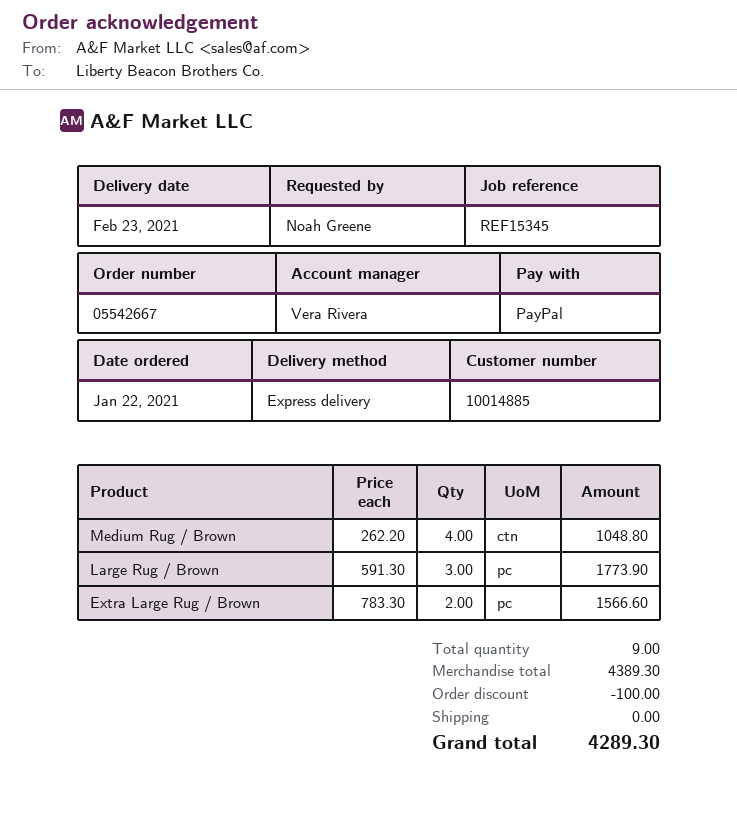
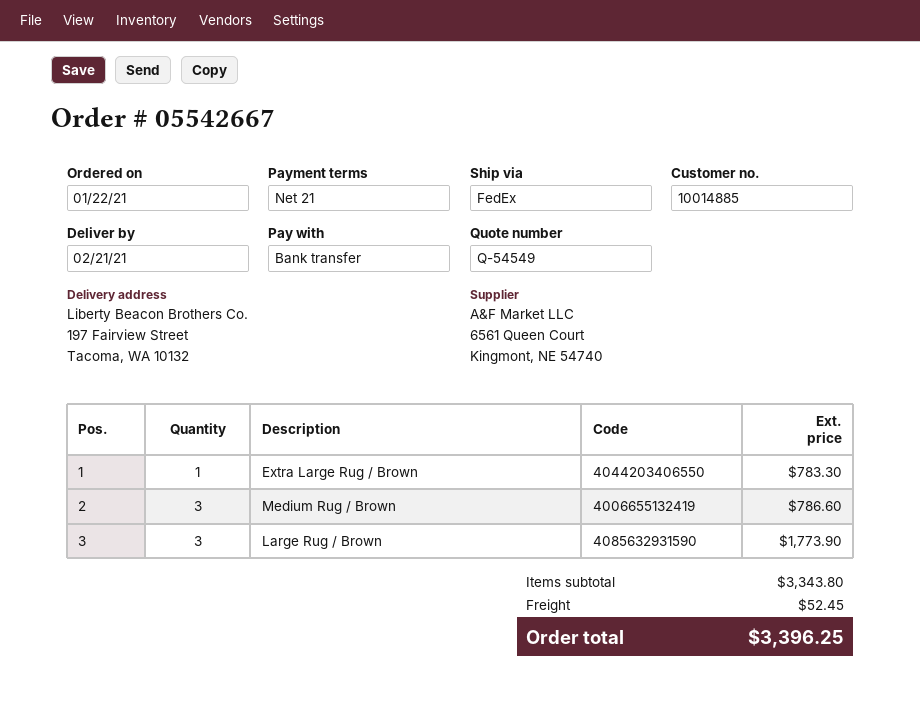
delivery date: 2021-02-23 -> 2021-02-21
payment method: PayPal -> bank transfer
shipping method: express -> FedEx
Medium Rug / Brown: 4 for 1048.80 -> 3 for 786.60
Extra Large Rug / Brown: 2 for 1566.60 -> 1 for 783.30
subtotal: 4389.30 -> 3343.80
discount: 100.00 -> none
shipping: 0.00 -> 52.45
total: 4289.30 -> 3396.25

